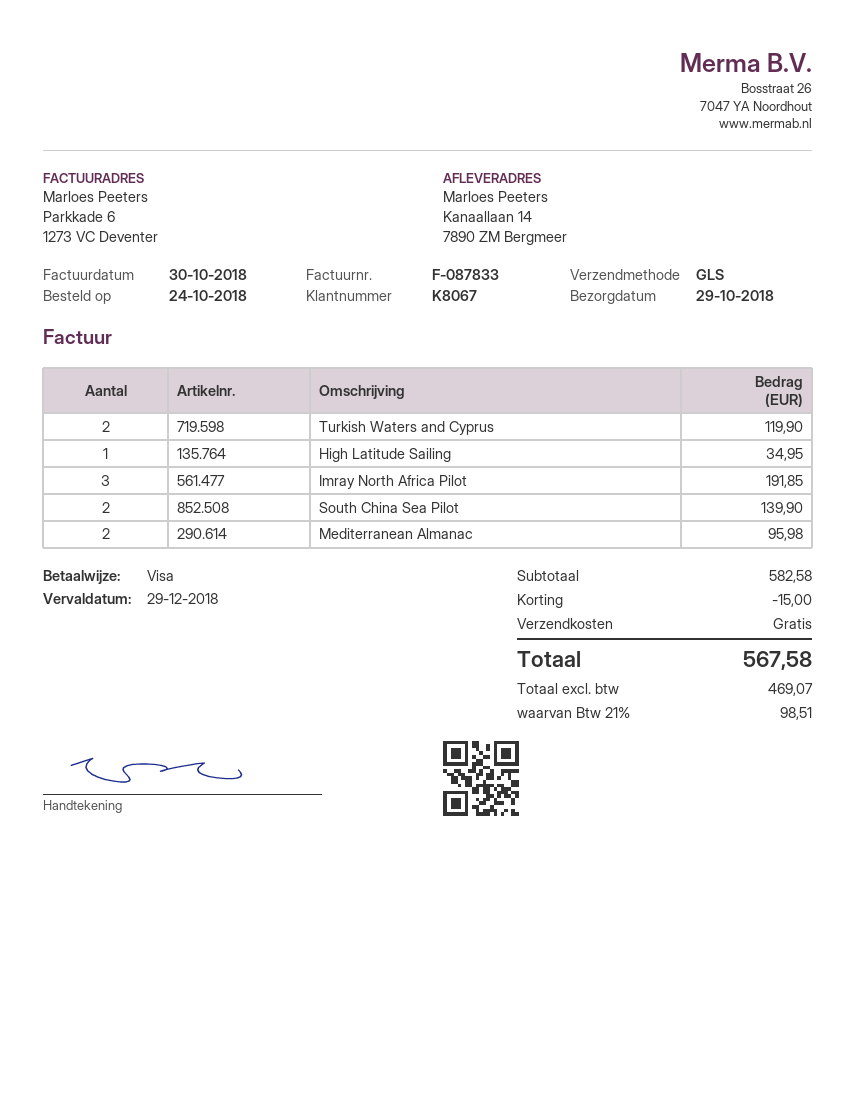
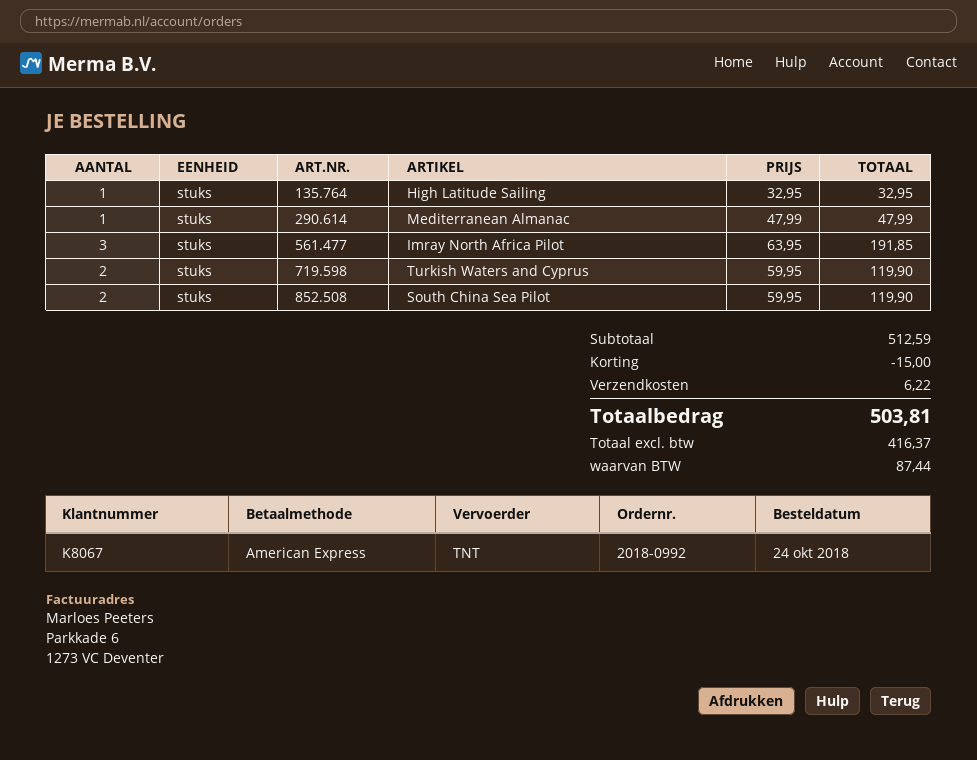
payment method: Visa -> American Express
shipping method: GLS -> TNT
High Latitude Sailing: 1 for 34.95 -> 1 for 32.95
South China Sea Pilot: 2 for 139.90 -> 2 for 119.90
Mediterranean Almanac: 2 for 95.98 -> 1 for 47.99
subtotal: 582.58 -> 512.59
shipping: 0.00 -> 6.22
net: 469.07 -> 416.37
tax: 98.51 -> 87.44
total: 567.58 -> 503.81

